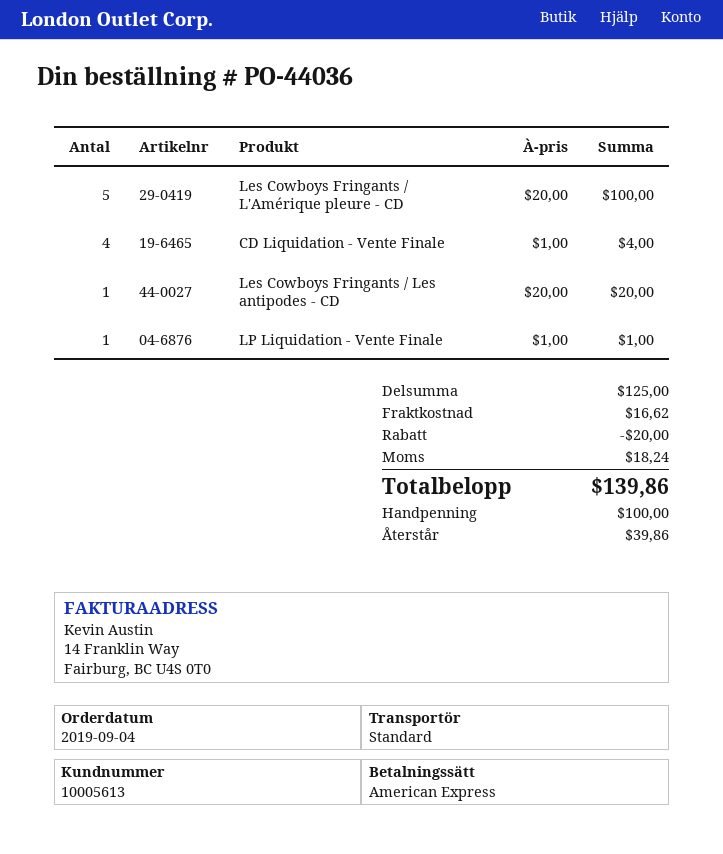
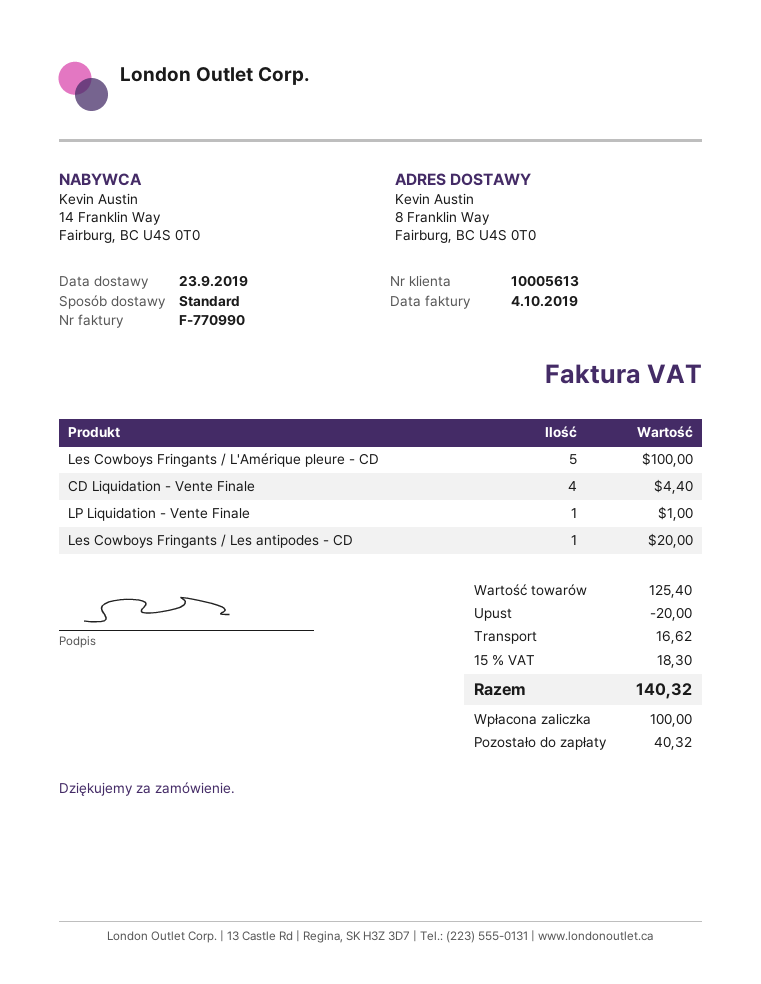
CD Liquidation - Vente Finale: 4 for 4.00 -> 4 for 4.40
subtotal: 125.00 -> 125.40
tax: 18.24 -> 18.30
total: 139.86 -> 140.32
balance: 39.86 -> 40.32

